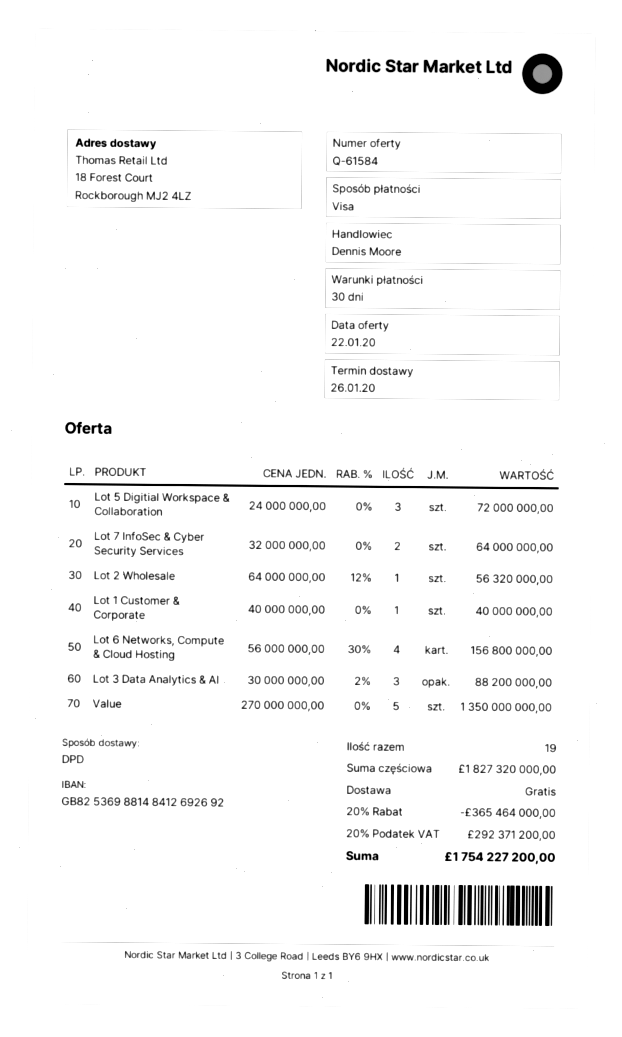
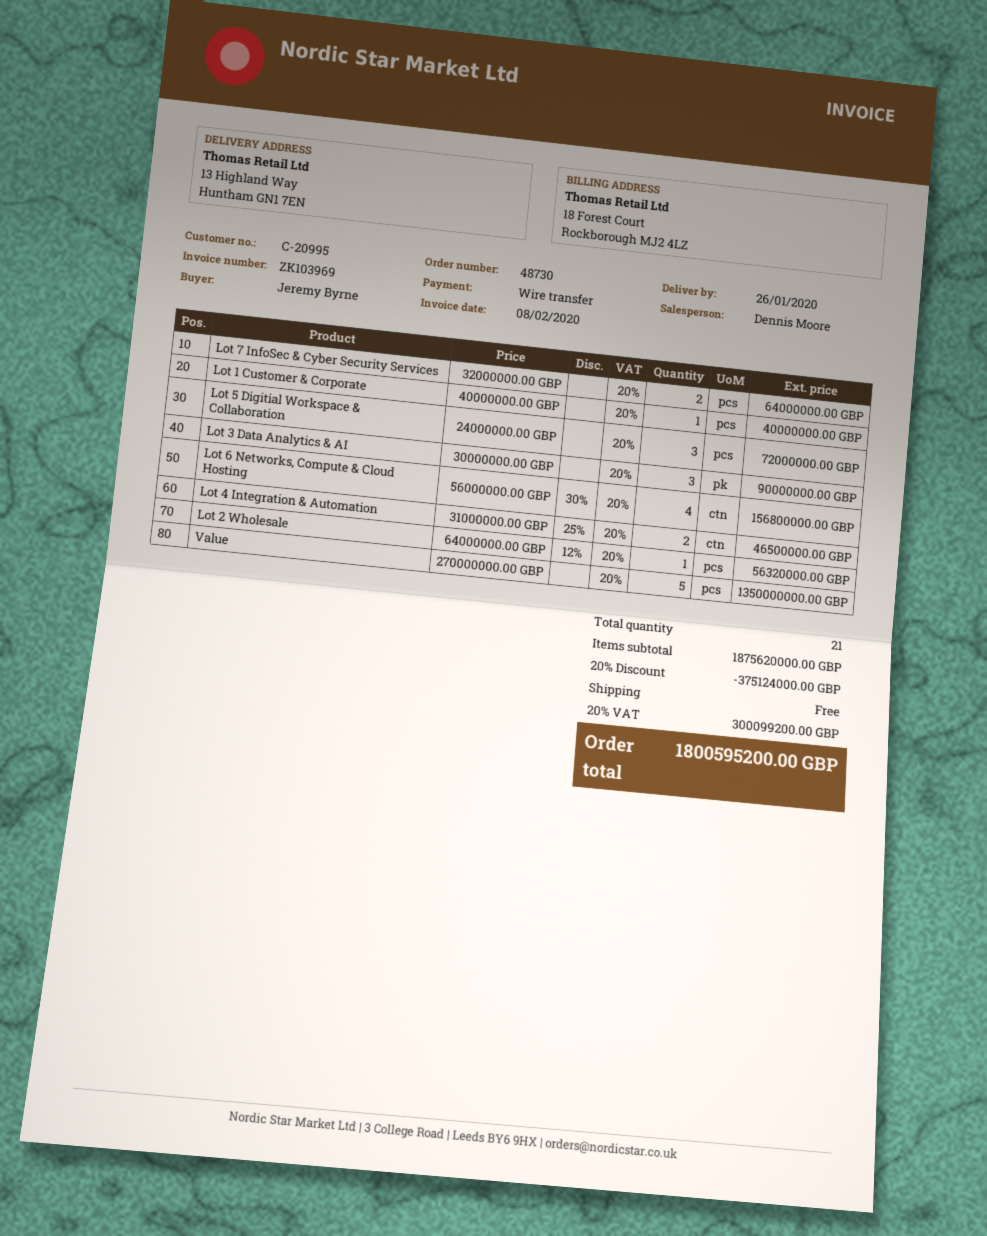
payment method: Visa -> bank transfer
ship to: 18 Forest Court, Rockborough MJ2 4LZ -> 13 Highland Way, Huntham GN1 7EN
Lot 3 Data Analytics & AI: 3 x 30000000.00 - 2% = 88200000.00 -> 3 x 30000000.00 = 90000000.00
Lot 4 Integration & Automation: none -> 2 x 31000000.00 - 25% = 46500000.00
total quantity: 19 -> 21
subtotal: 1827320000.00 -> 1875620000.00
discount: 20% = 365464000.00 -> 20% = 375124000.00
tax: 20% = 292371200.00 -> 20% = 300099200.00
total: 1754227200.00 -> 1800595200.00

